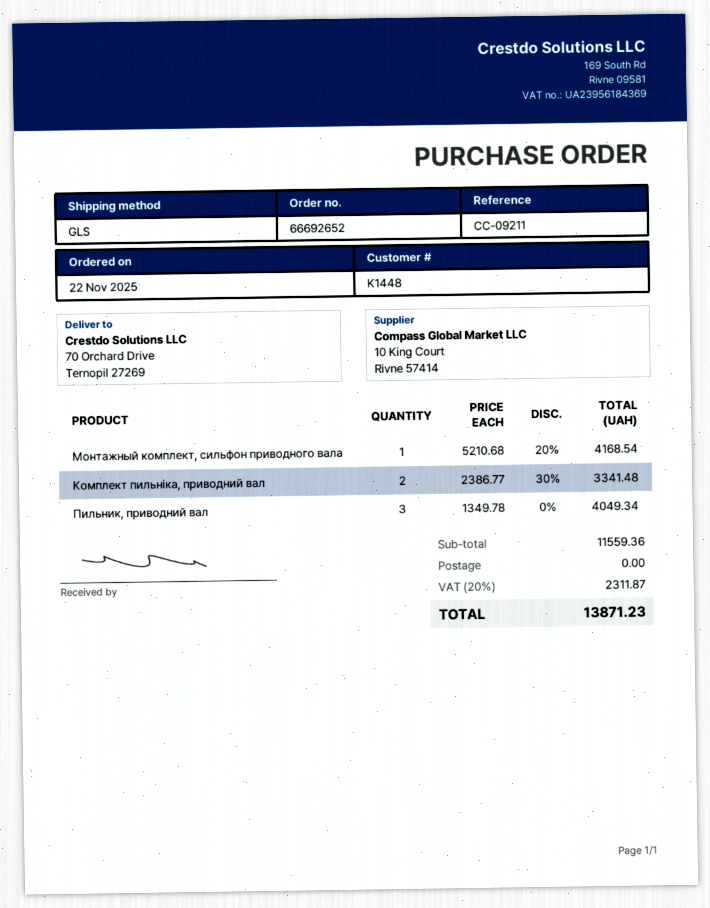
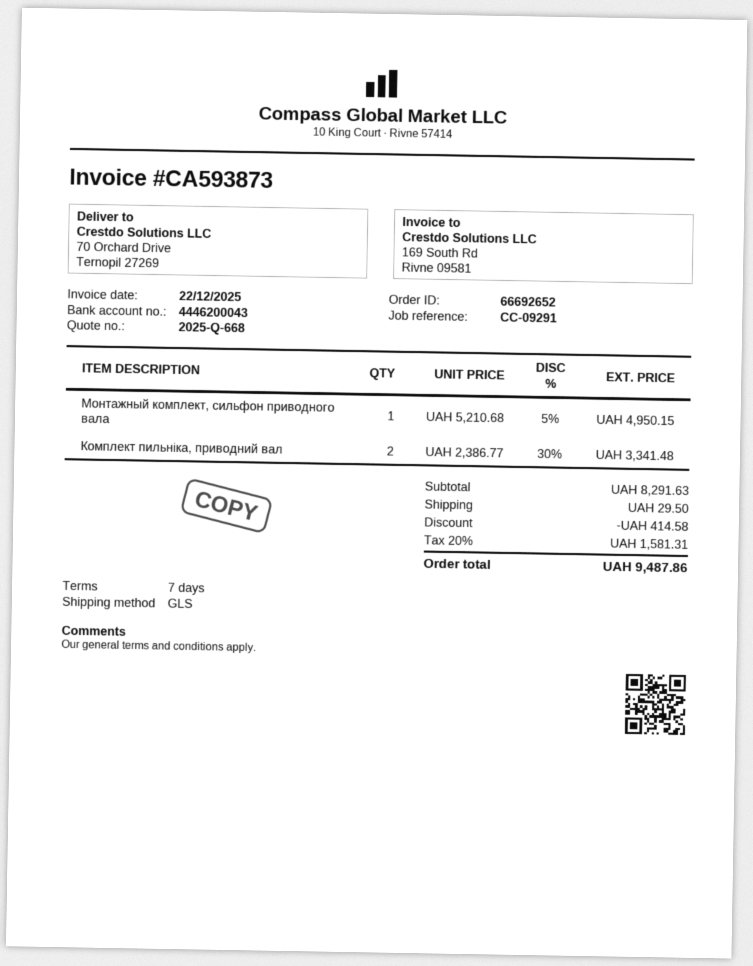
reference: CC-09211 -> CC-09291
Монтажный комплект, сильфон приводного вала: 1 x 5210.68 - 20% = 4168.54 -> 1 x 5210.68 - 5% = 4950.15
Пильник, приводний вал: 3 x 1349.78 = 4049.34 -> none
subtotal: 11559.36 -> 8291.63
discount: none -> 414.58
shipping: 0.00 -> 29.50
tax: 20% = 2311.87 -> 20% = 1581.31
total: 13871.23 -> 9487.86

